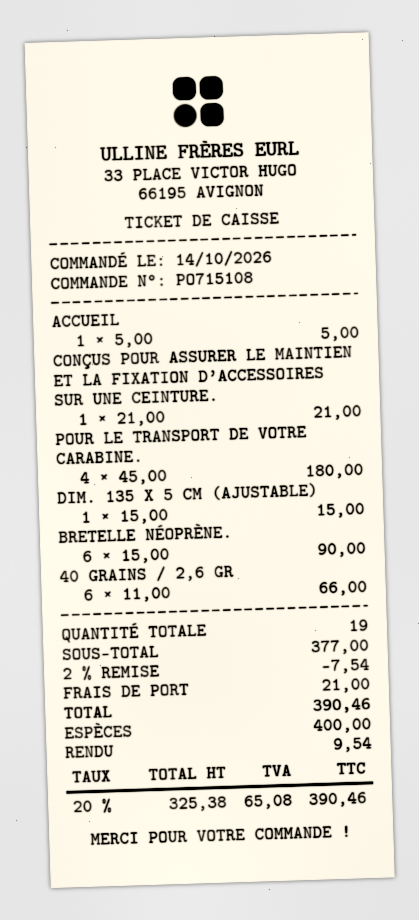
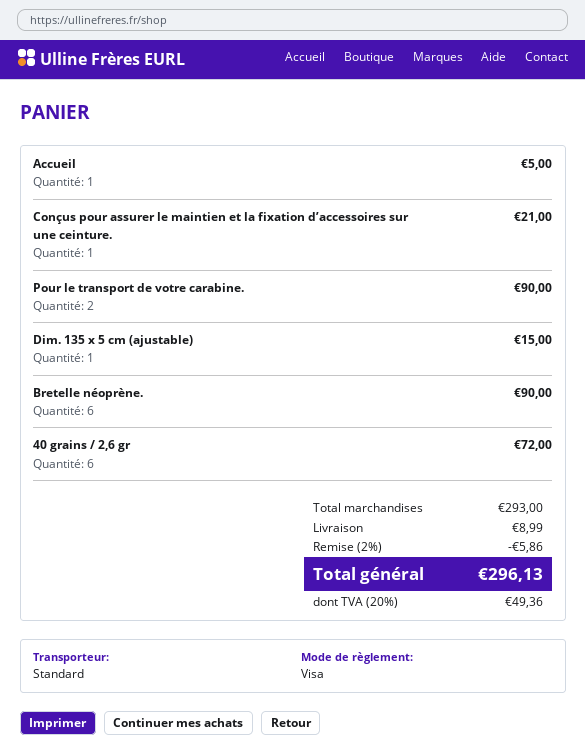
payment method: cash -> Visa
POUR LE TRANSPORT DE VOTRE CARABINE.: 4 for 180.00 -> 2 for 90.00
40 GRAINS / 2,6 GR: 6 for 66.00 -> 6 for 72.00
subtotal: 377.00 -> 293.00
discount: 2% = 7.54 -> 2% = 5.86
shipping: 21.00 -> 8.99
tax: 20% = 65.08 -> 20% = 49.36
total: 390.46 -> 296.13

